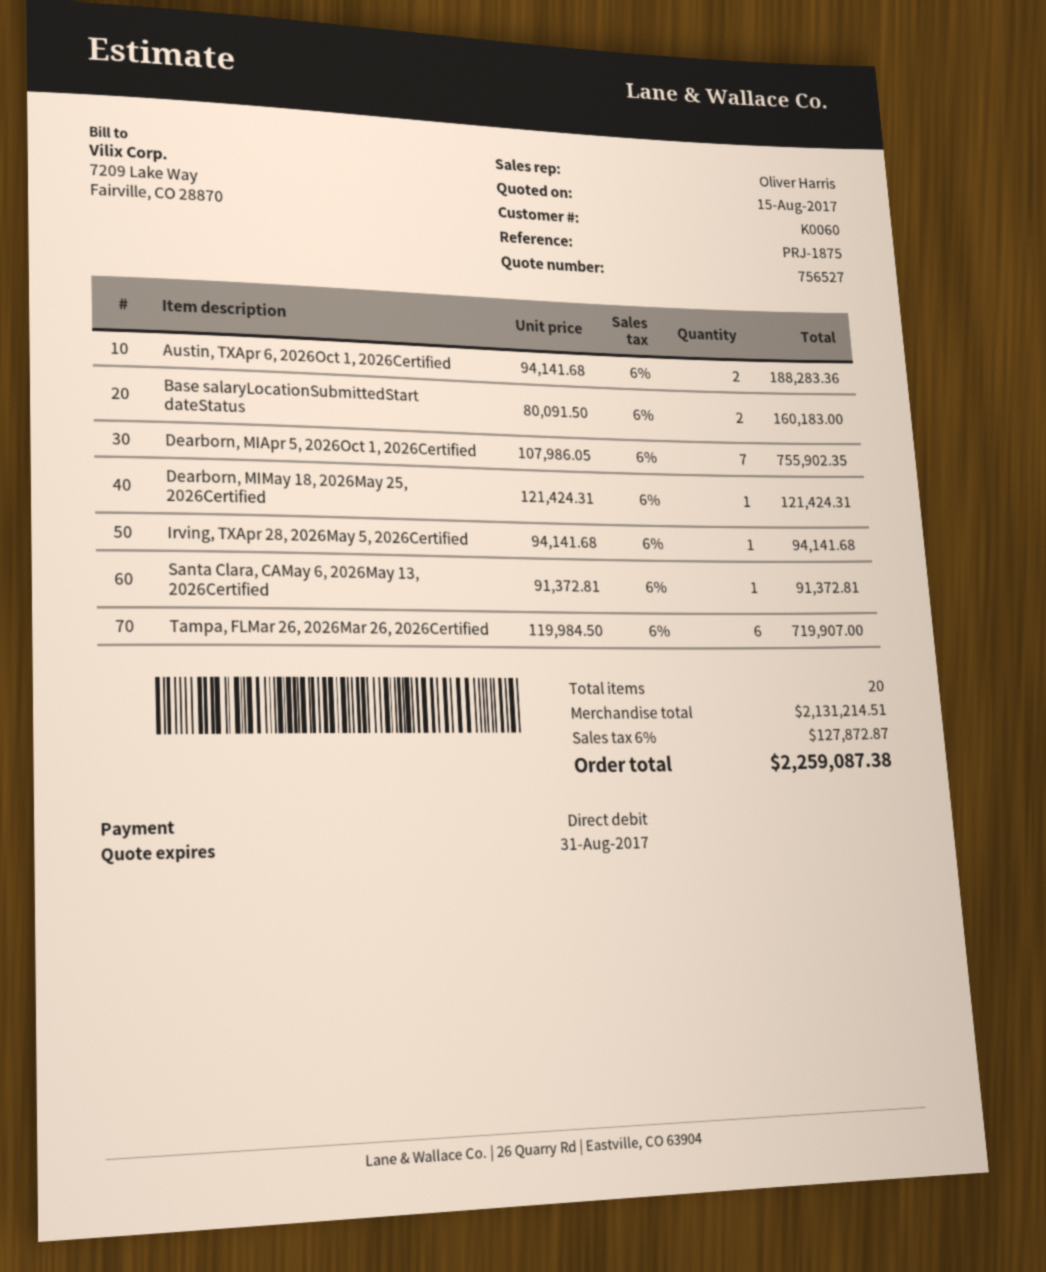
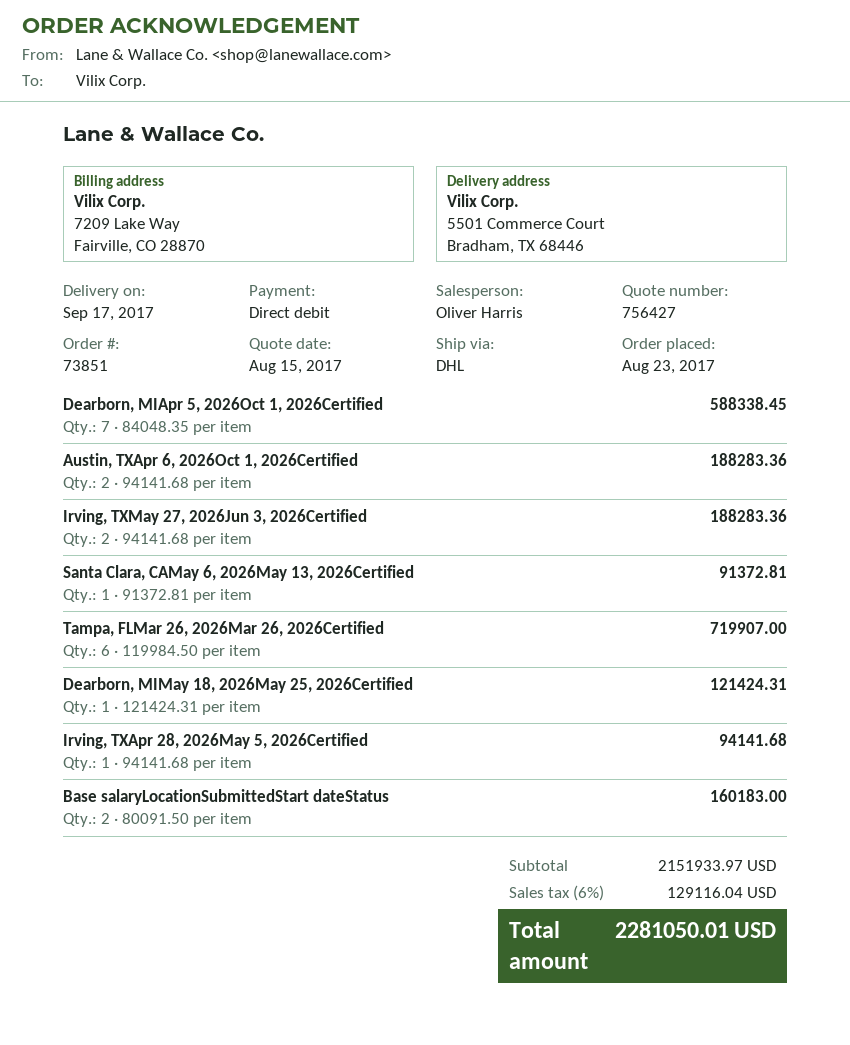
quote number: 756527 -> 756427
Dearborn, MIApr 5, 2026Oct 1, 2026Certified: 7 x 107986.05 = 755902.35 -> 7 x 84048.35 = 588338.45
Irving, TXMay 27, 2026Jun 3, 2026Certified: none -> 2 x 94141.68 = 188283.36
subtotal: 2131214.51 -> 2151933.97
tax: 6% = 127872.87 -> 6% = 129116.04
total: 2259087.38 -> 2281050.01

